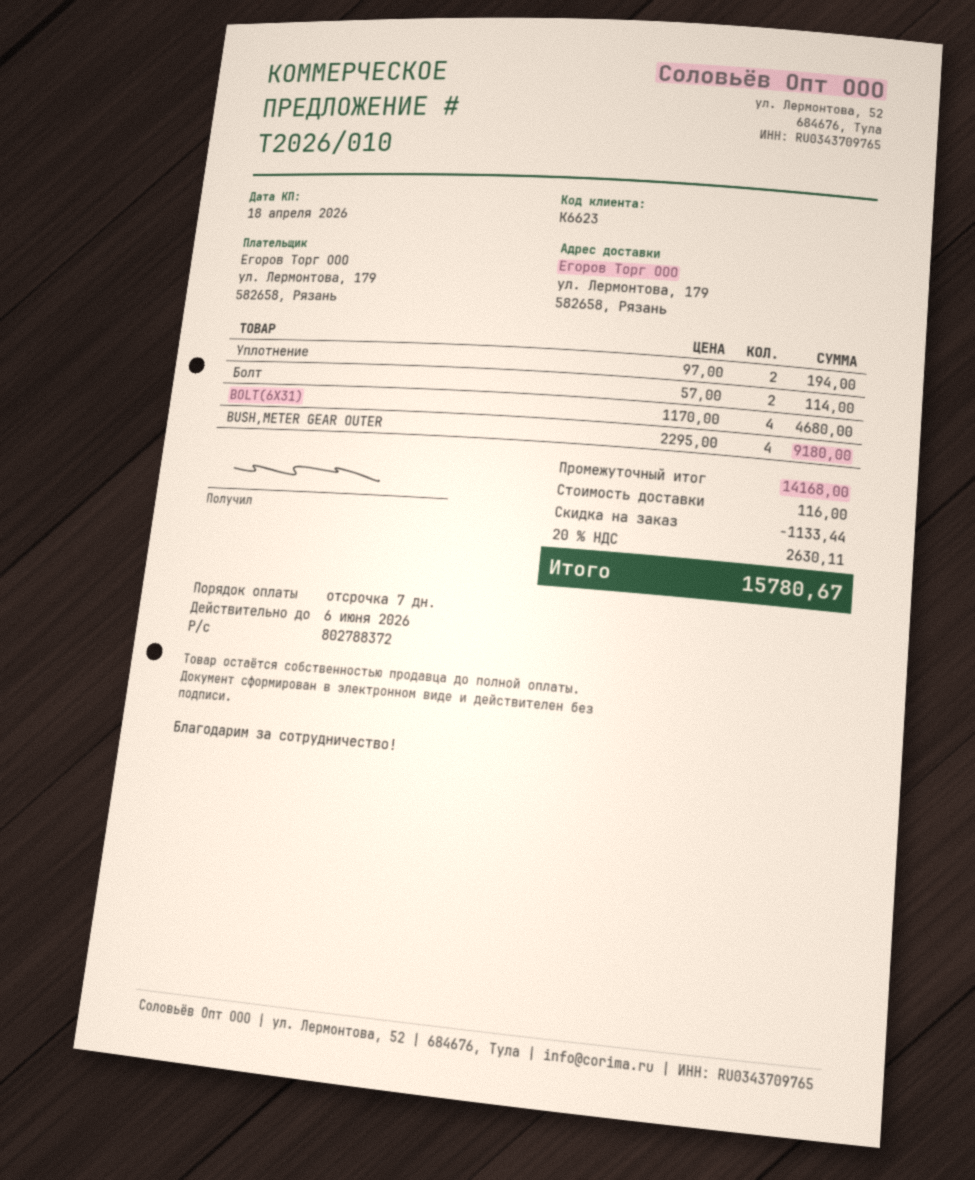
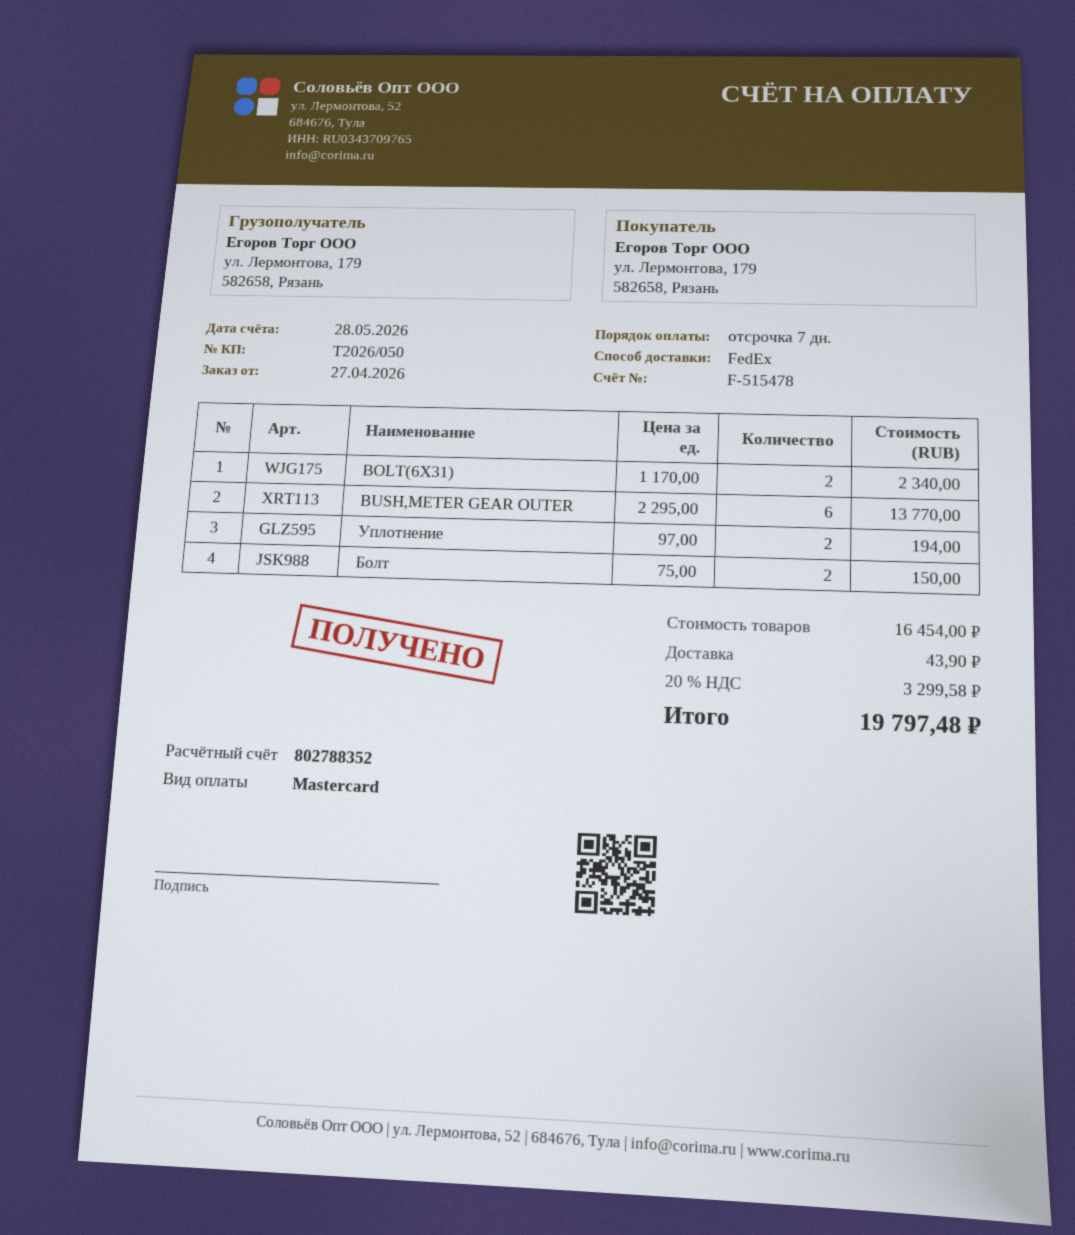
quote number: T2026/010 -> T2026/050
bank account: 802788372 -> 802788352
Болт: 2 x 57.00 = 114.00 -> 2 x 75.00 = 150.00
BOLT(6X31): 4 x 1170.00 = 4680.00 -> 2 x 1170.00 = 2340.00
BUSH,METER GEAR OUTER: 4 x 2295.00 = 9180.00 -> 6 x 2295.00 = 13770.00
subtotal: 14168.00 -> 16454.00
discount: 1133.44 -> none
shipping: 116.00 -> 43.90
tax: 20% = 2630.11 -> 20% = 3299.58
total: 15780.67 -> 19797.48

